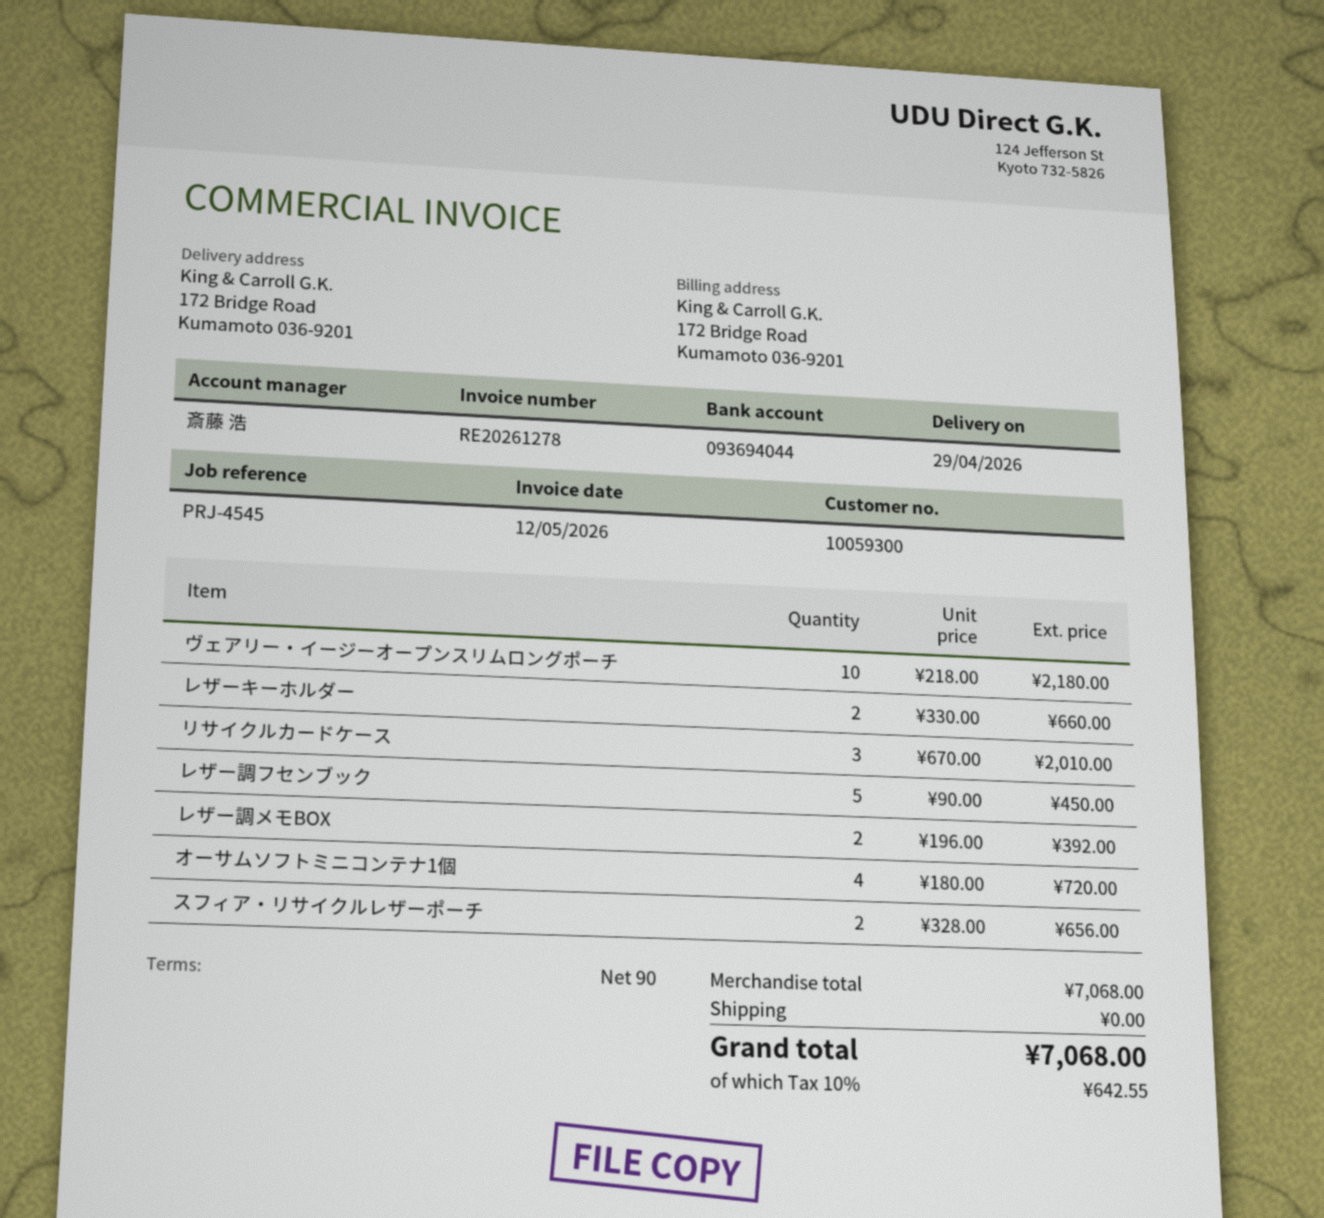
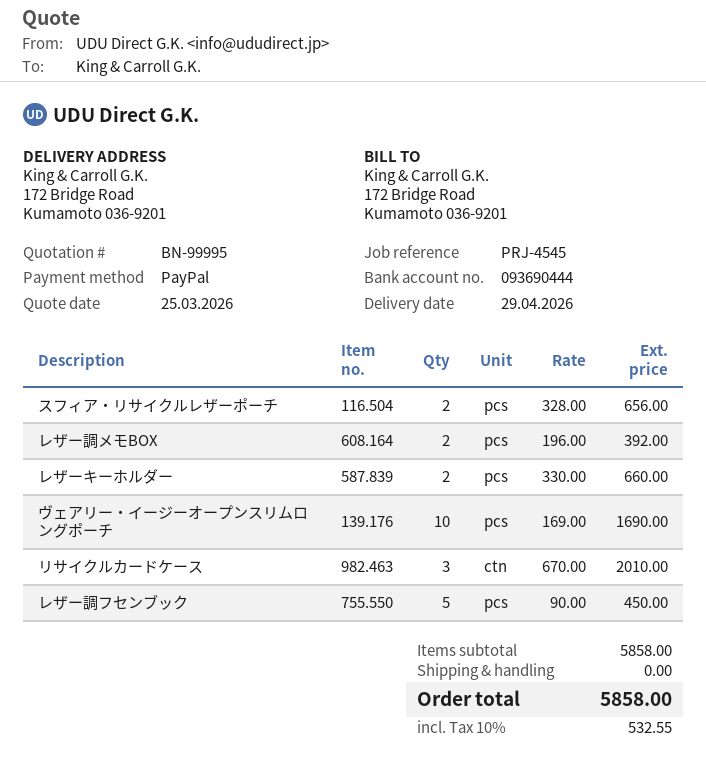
bank account: 093694044 -> 093690444
ヴェアリー・イージーオープンスリムロングポーチ: 10 x 218.00 = 2180.00 -> 10 x 169.00 = 1690.00
オーサムソフトミニコンテナ1個: 4 x 180.00 = 720.00 -> none
subtotal: 7068.00 -> 5858.00
tax: 10% = 642.55 -> 10% = 532.55
total: 7068.00 -> 5858.00

